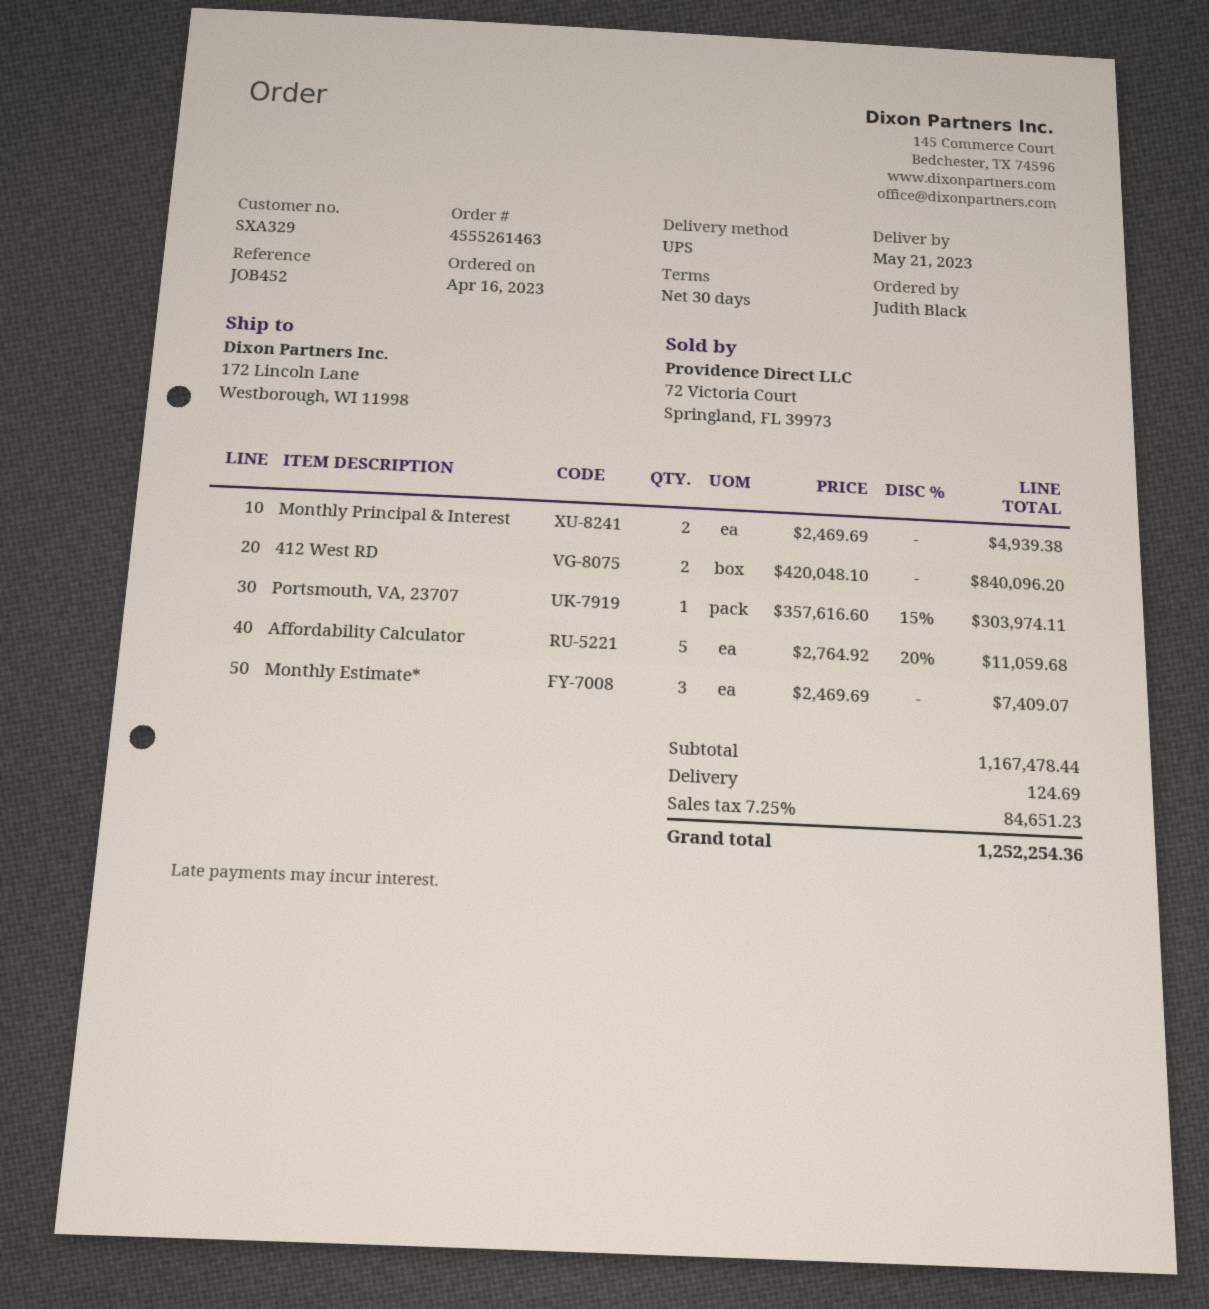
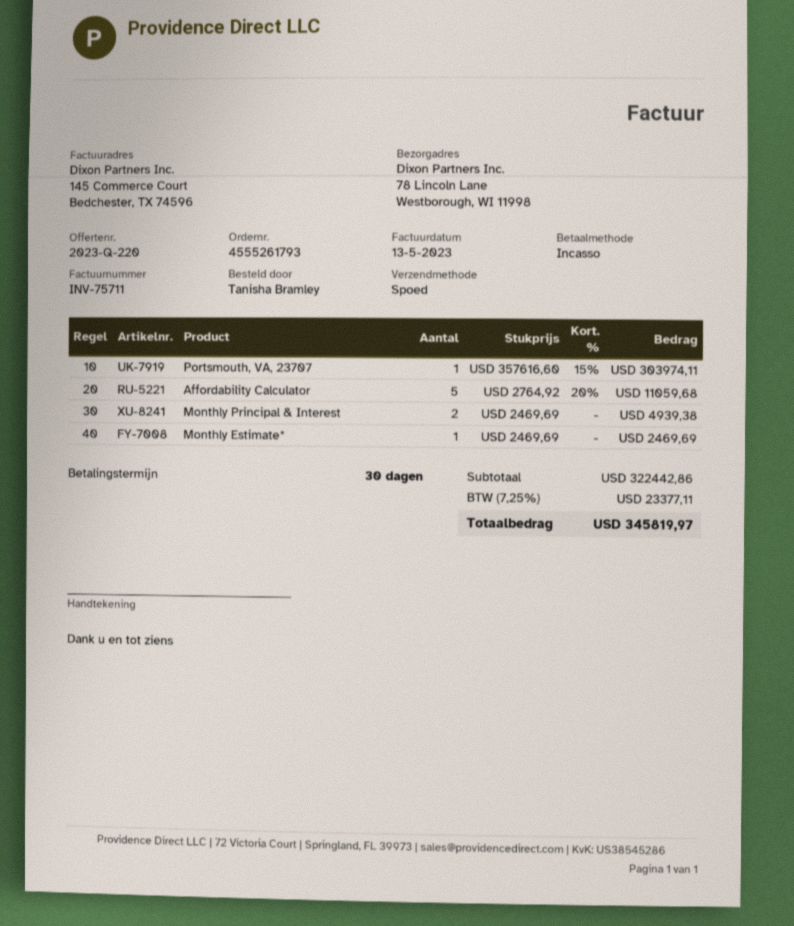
order number: 4555261463 -> 4555261793
ordered by: Judith Black -> Tanisha Bramley
shipping method: UPS -> express
ship to: 172 Lincoln Lane, Westborough, WI 11998 -> 78 Lincoln Lane, Westborough, WI 11998
412 West RD: 2 x 420048.10 = 840096.20 -> none
Monthly Estimate*: 3 x 2469.69 = 7409.07 -> 1 x 2469.69 = 2469.69
subtotal: 1167478.44 -> 322442.86
shipping: 124.69 -> none
tax: 7.25% = 84651.23 -> 7.25% = 23377.11
total: 1252254.36 -> 345819.97

